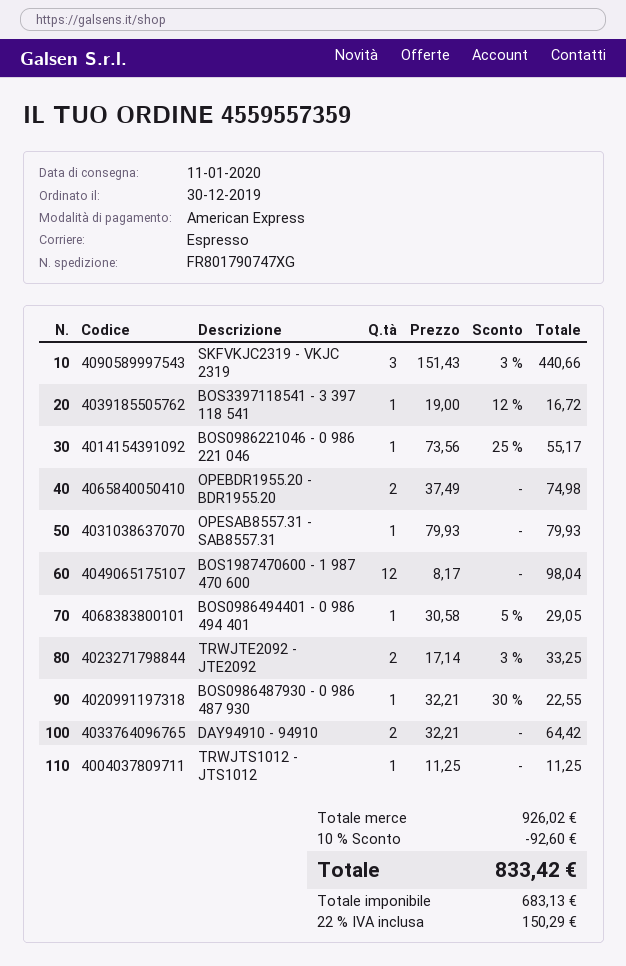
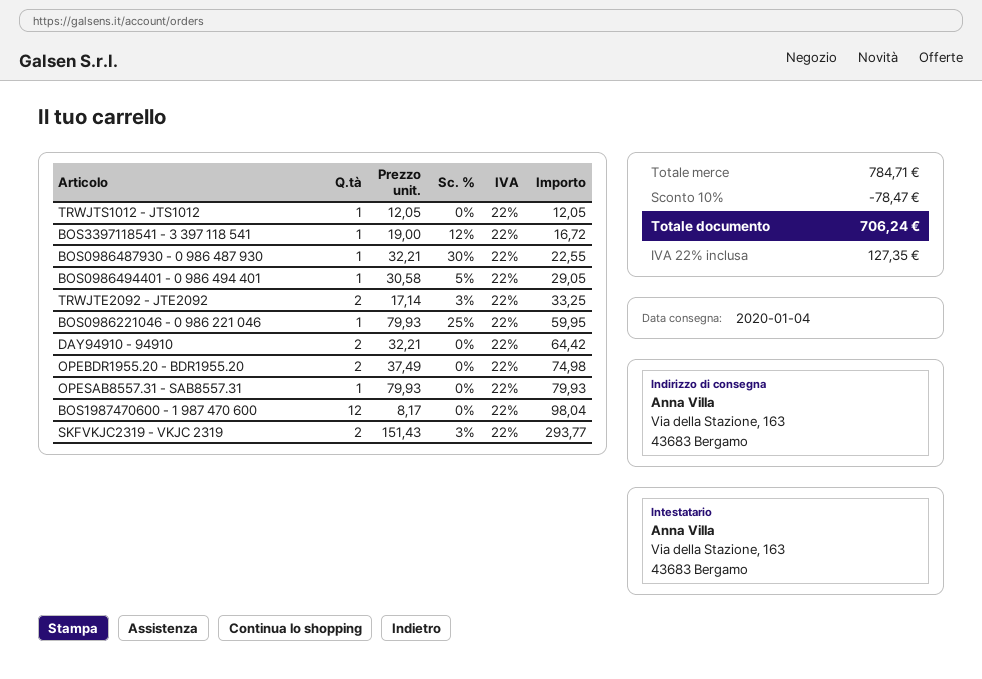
delivery date: 2020-01-11 -> 2020-01-04
SKFVKJC2319 - VKJC 2319: 3 x 151.43 - 3% = 440.66 -> 2 x 151.43 - 3% = 293.77
BOS0986221046 - 0 986 221 046: 1 x 73.56 - 25% = 55.17 -> 1 x 79.93 - 25% = 59.95
TRWJTS1012 - JTS1012: 1 x 11.25 = 11.25 -> 1 x 12.05 = 12.05
subtotal: 926.02 -> 784.71
discount: 10% = 92.60 -> 10% = 78.47
tax: 22% = 150.29 -> 22% = 127.35
total: 833.42 -> 706.24

